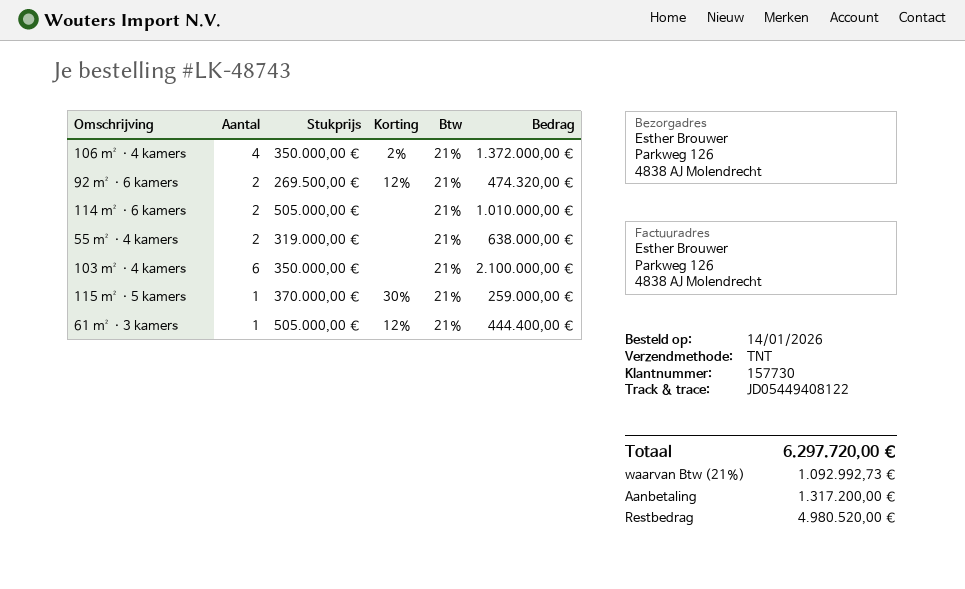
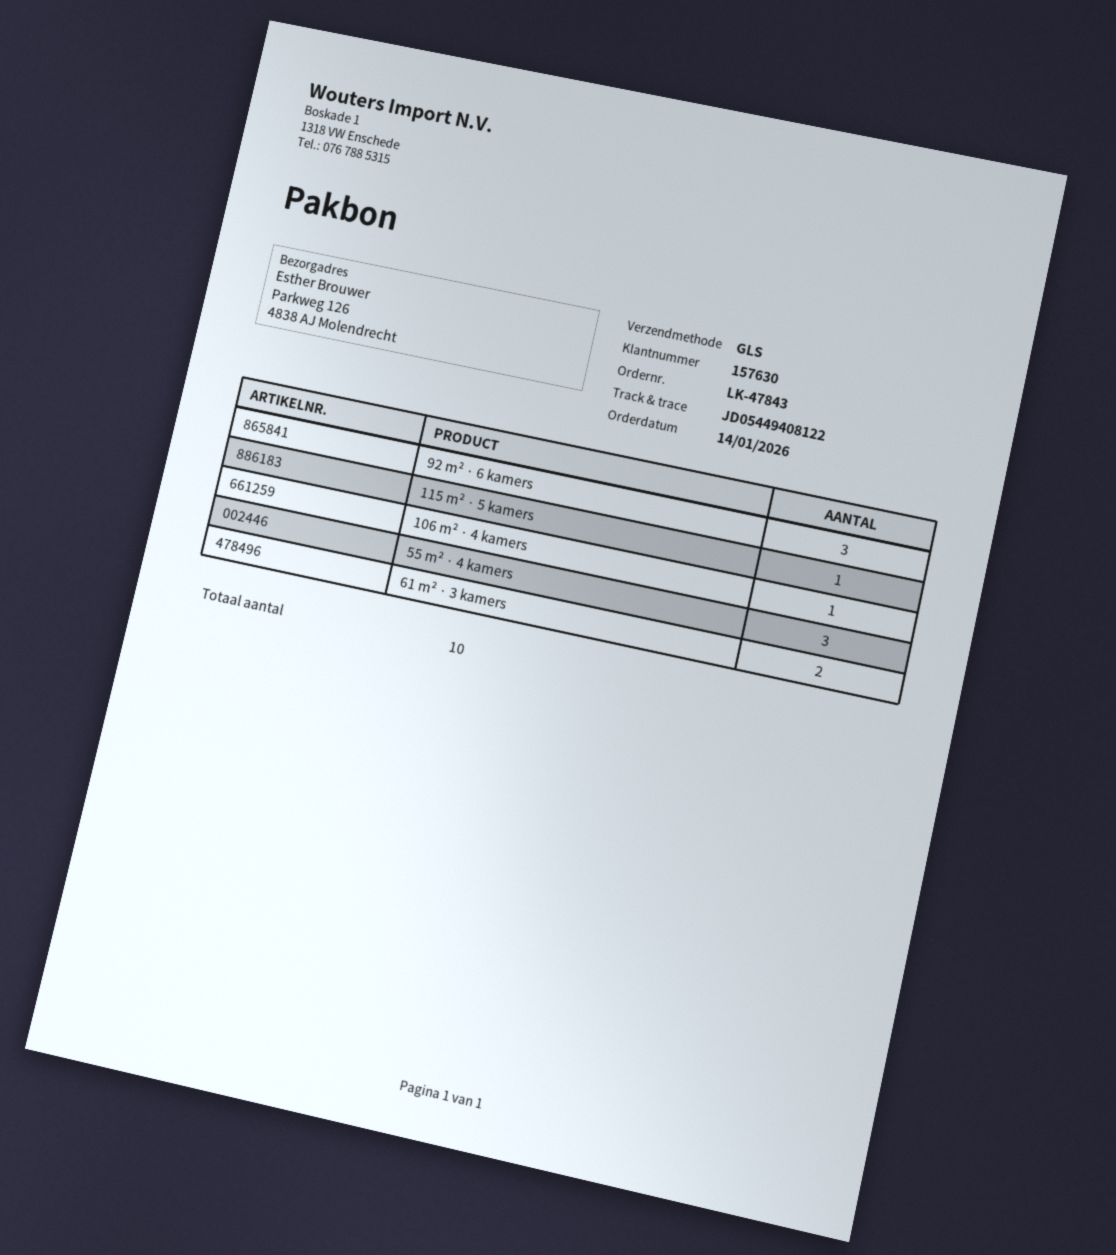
order number: LK-48743 -> LK-47843
customer number: 157730 -> 157630
shipping method: TNT -> GLS
106 m² · 4 kamers: 4 -> 1
92 m² · 6 kamers: 2 -> 3
114 m² · 6 kamers: 2 -> none
55 m² · 4 kamers: 2 -> 3
103 m² · 4 kamers: 6 -> none
61 m² · 3 kamers: 1 -> 2

